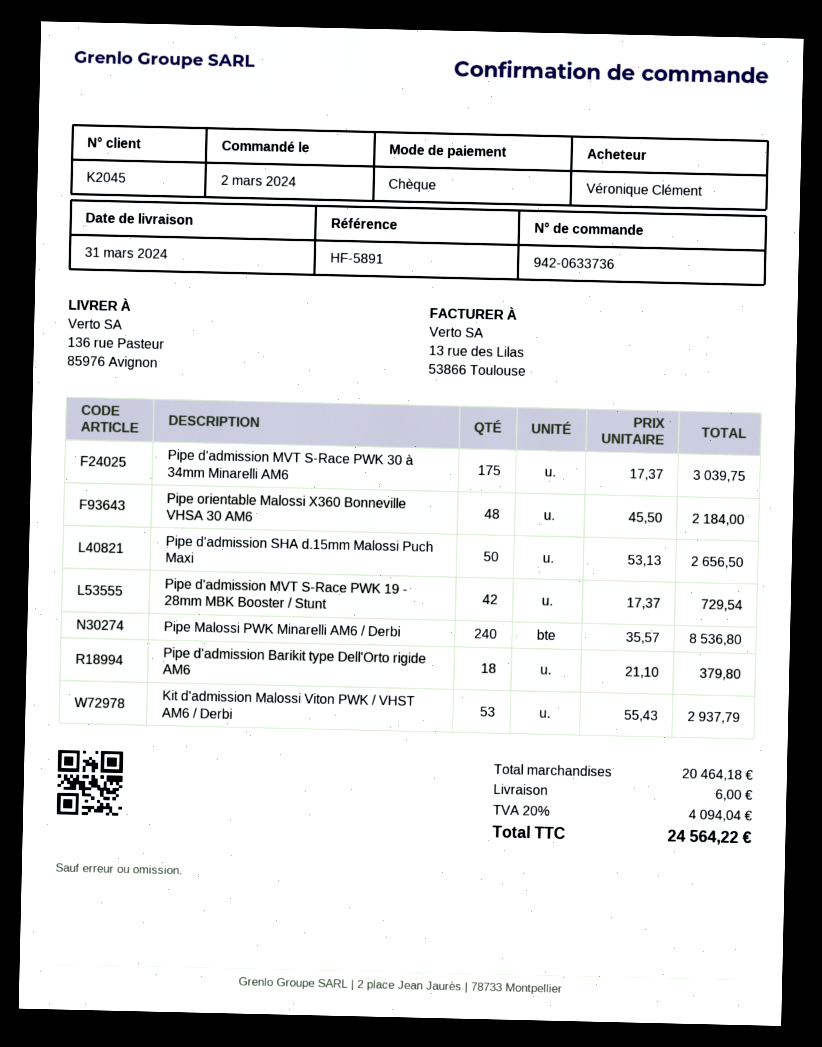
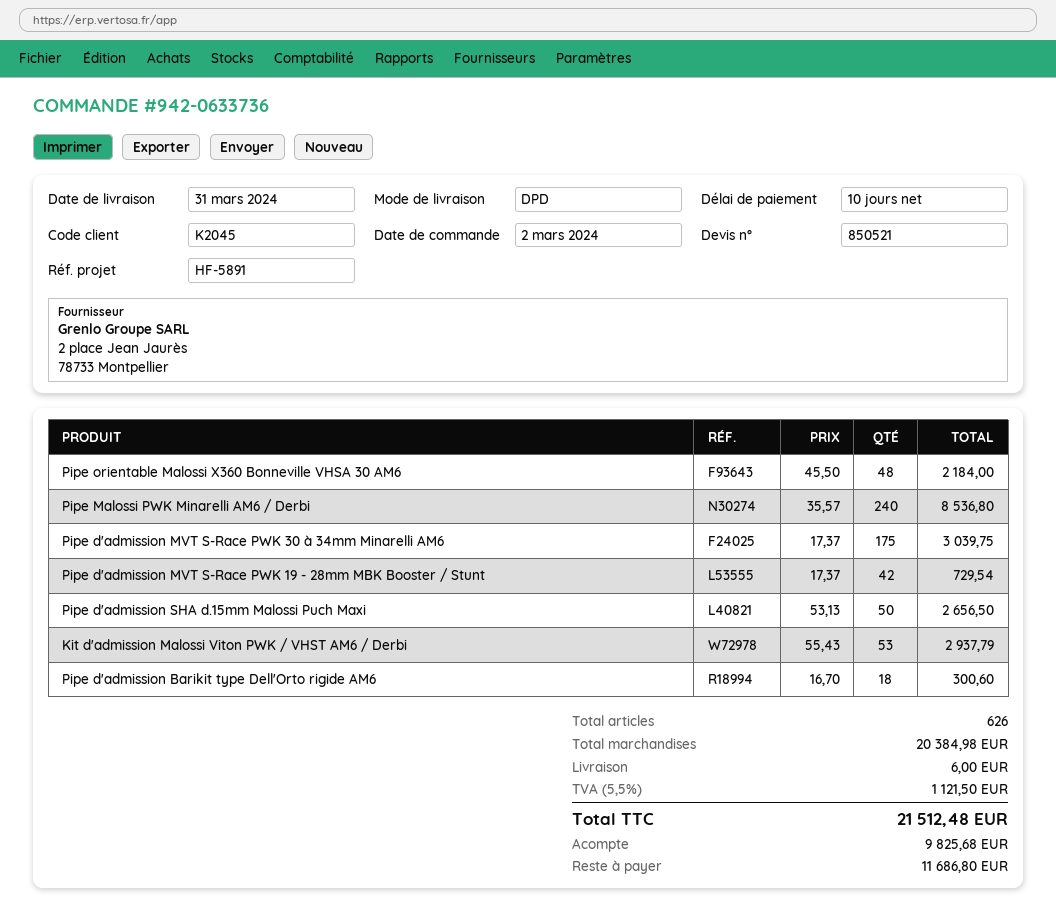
Pipe d'admission Barikit type Dell'Orto rigide AM6: 18 x 21.10 = 379.80 -> 18 x 16.70 = 300.60
subtotal: 20464.18 -> 20384.98
tax: 20% = 4094.04 -> 5.5% = 1121.50
total: 24564.22 -> 21512.48

